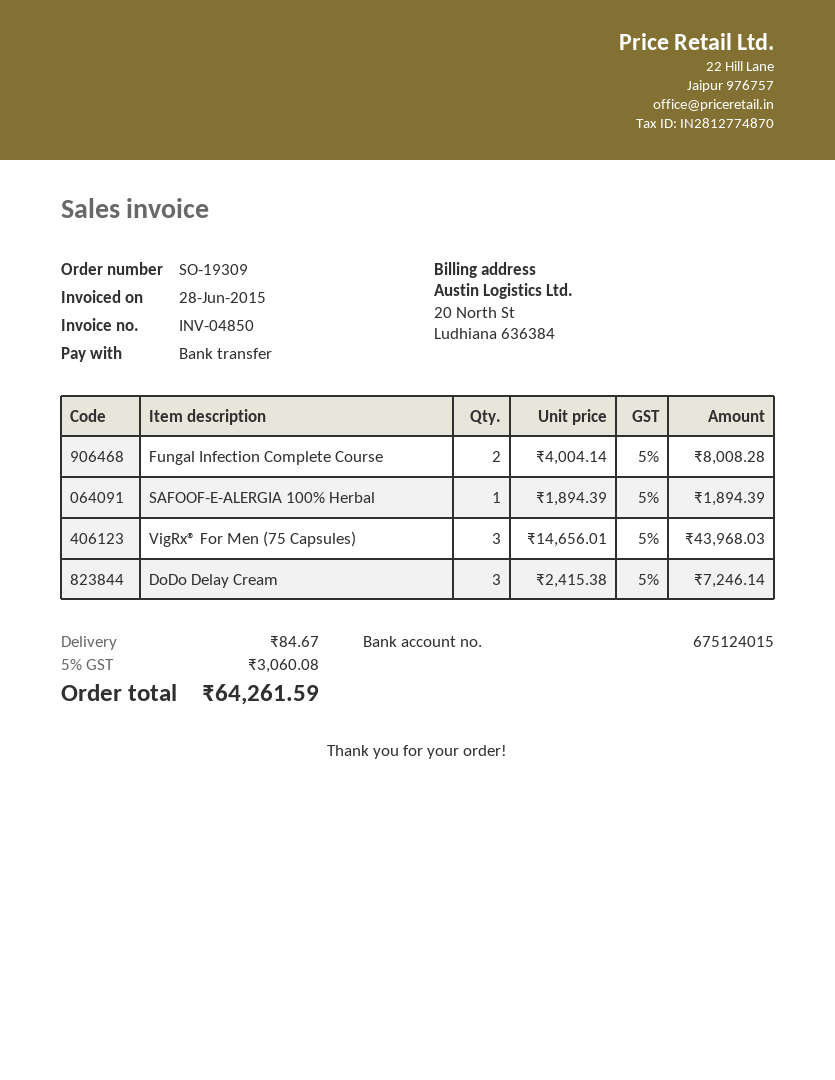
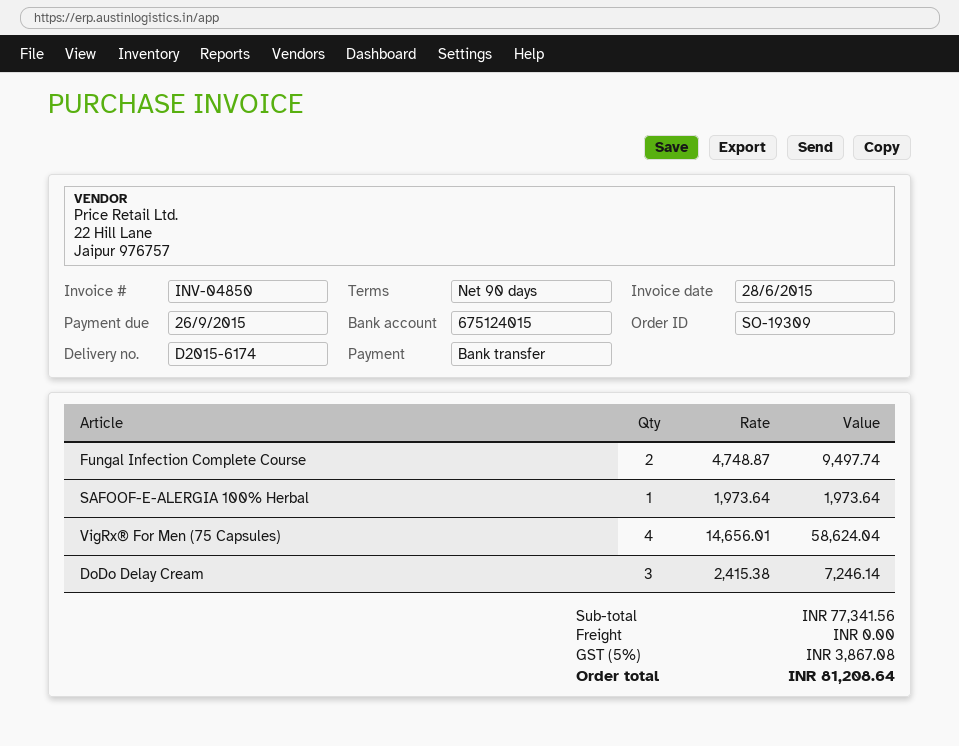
Fungal Infection Complete Course: 2 x 4004.14 = 8008.28 -> 2 x 4748.87 = 9497.74
SAFOOF-E-ALERGIA 100% Herbal: 1 x 1894.39 = 1894.39 -> 1 x 1973.64 = 1973.64
VigRx® For Men (75 Capsules): 3 x 14656.01 = 43968.03 -> 4 x 14656.01 = 58624.04
shipping: 84.67 -> 0.00
tax: 5% = 3060.08 -> 5% = 3867.08
total: 64261.59 -> 81208.64

